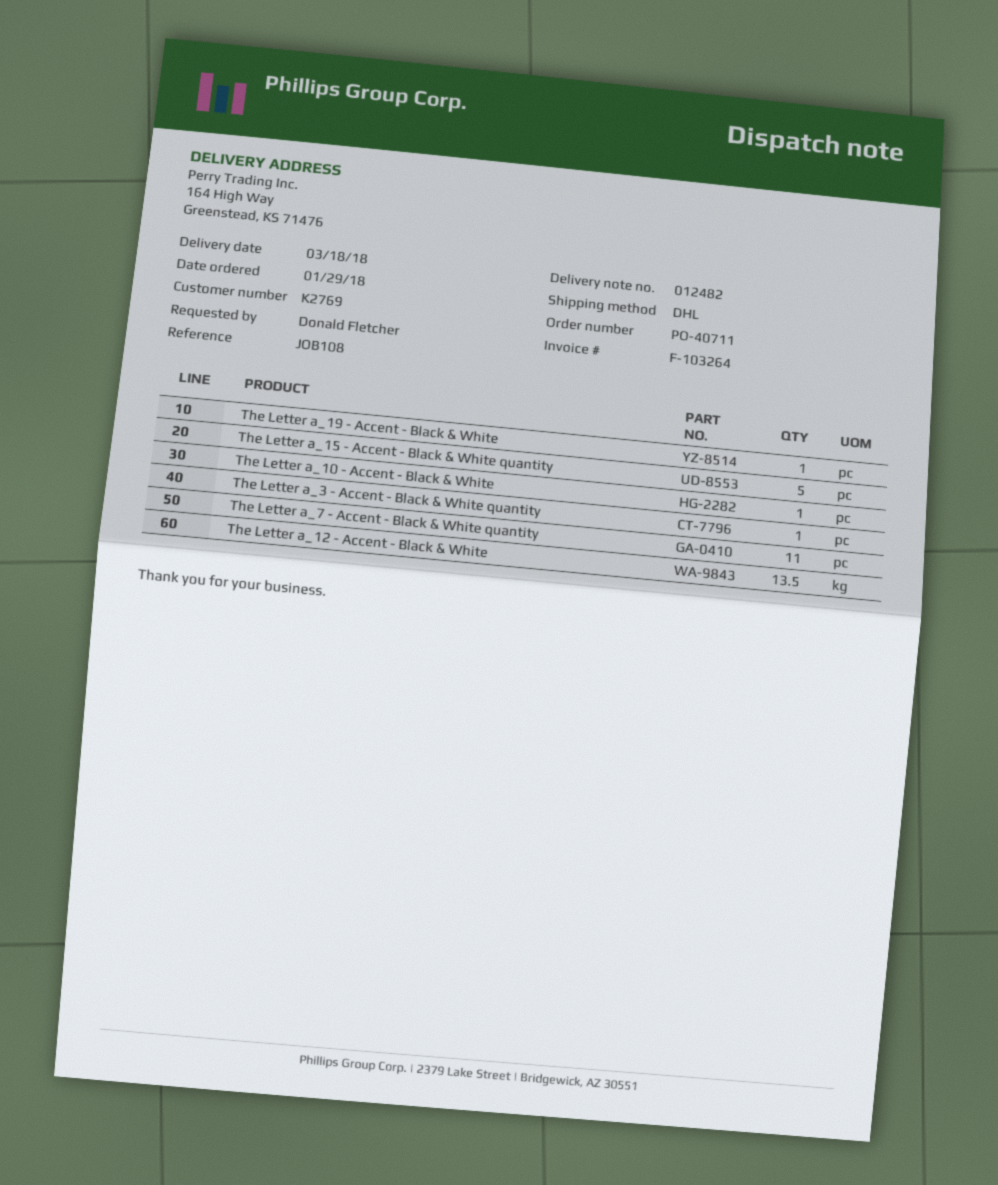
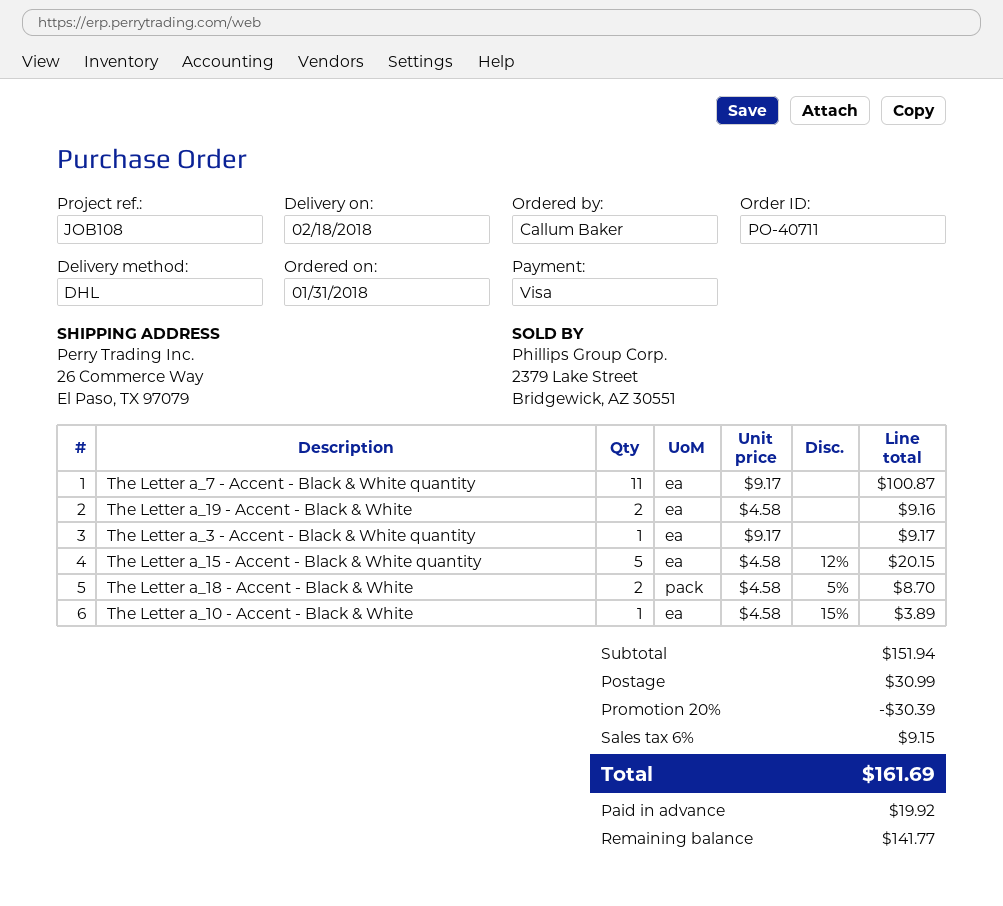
order date: 2018-01-29 -> 2018-01-31
delivery date: 2018-03-18 -> 2018-02-18
ordered by: Donald Fletcher -> Callum Baker
ship to: 164 High Way, Greenstead, KS 71476 -> 26 Commerce Way, El Paso, TX 97079
The Letter a_19 - Accent - Black & White: 1 -> 2
The Letter a_12 - Accent - Black & White: 13.5 -> none
The Letter a_18 - Accent - Black & White: none -> 2

